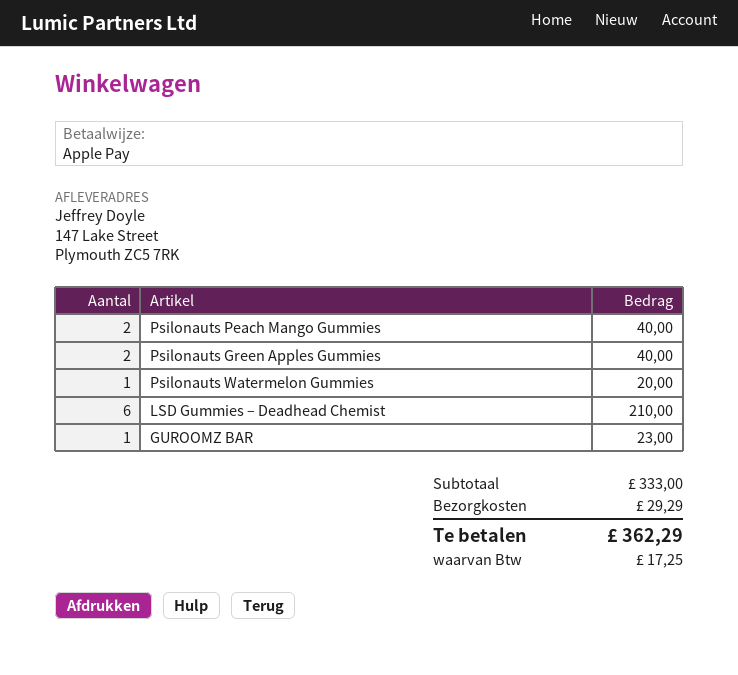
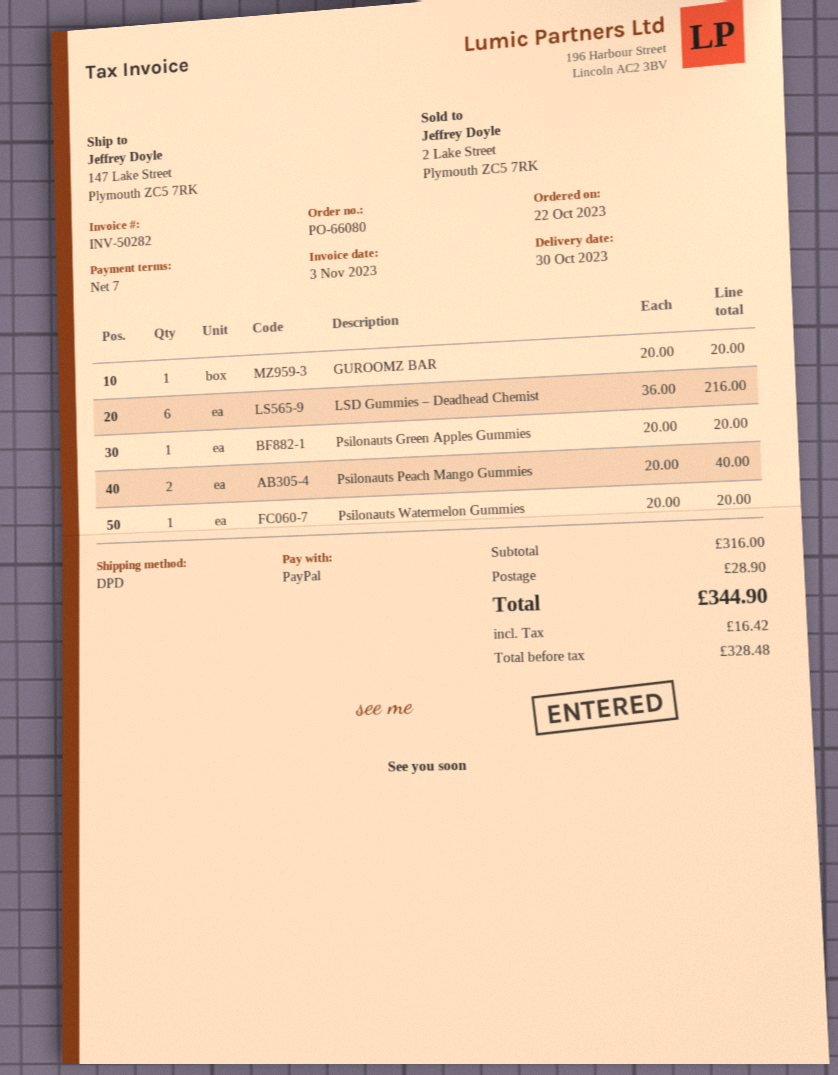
payment method: Apple Pay -> PayPal
Psilonauts Green Apples Gummies: 2 for 40.00 -> 1 for 20.00
LSD Gummies – Deadhead Chemist: 6 for 210.00 -> 6 for 216.00
GUROOMZ BAR: 1 for 23.00 -> 1 for 20.00
subtotal: 333.00 -> 316.00
shipping: 29.29 -> 28.90
tax: 17.25 -> 16.42
total: 362.29 -> 344.90

